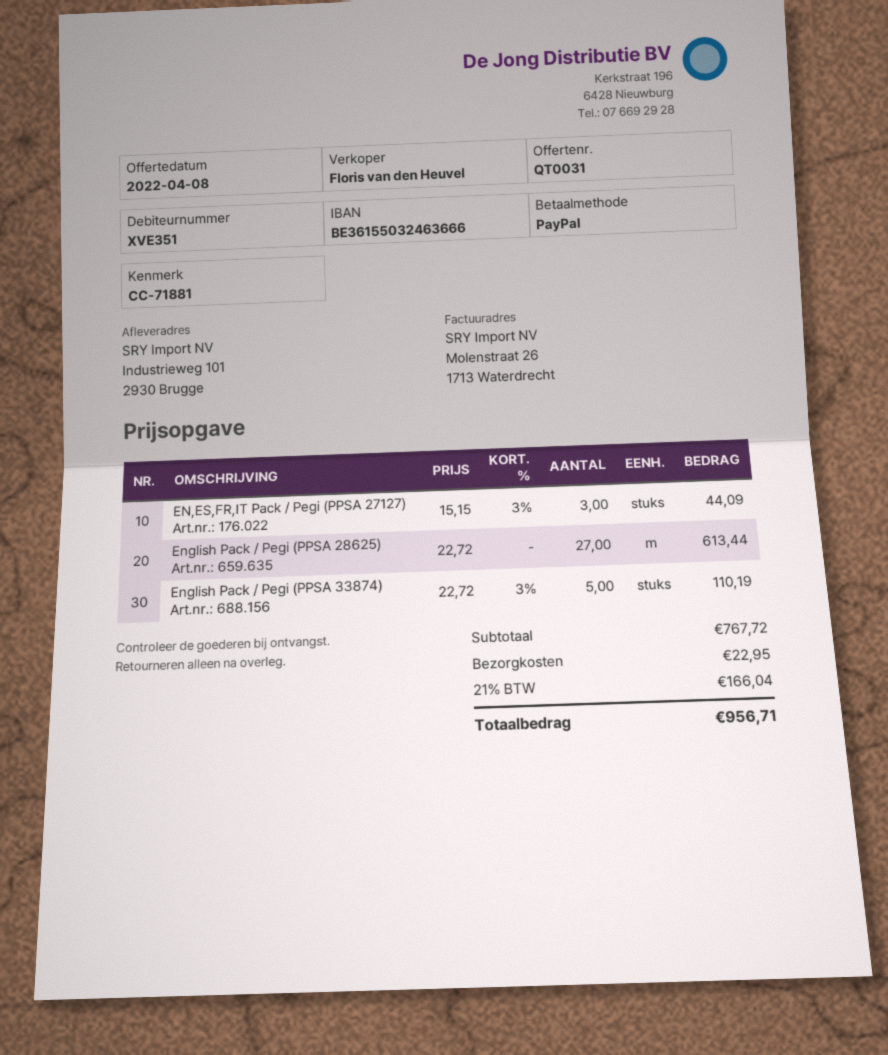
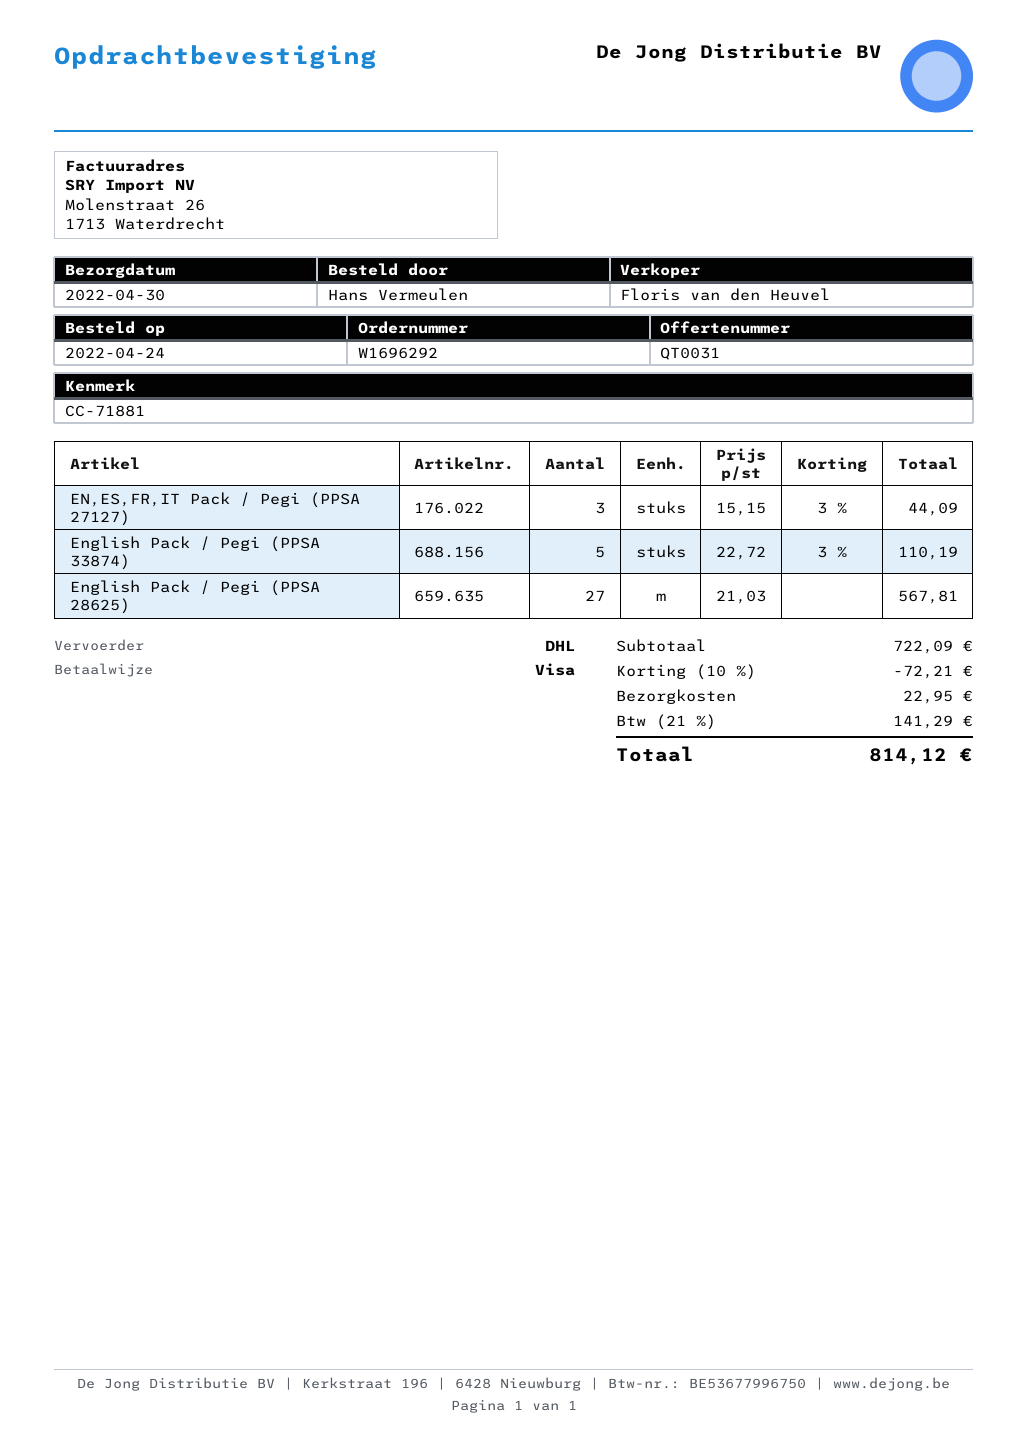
payment method: PayPal -> Visa
English Pack / Pegi (PPSA 28625): 27 x 22.72 = 613.44 -> 27 x 21.03 = 567.81
subtotal: 767.72 -> 722.09
discount: none -> 10% = 72.21
tax: 21% = 166.04 -> 21% = 141.29
total: 956.71 -> 814.12

